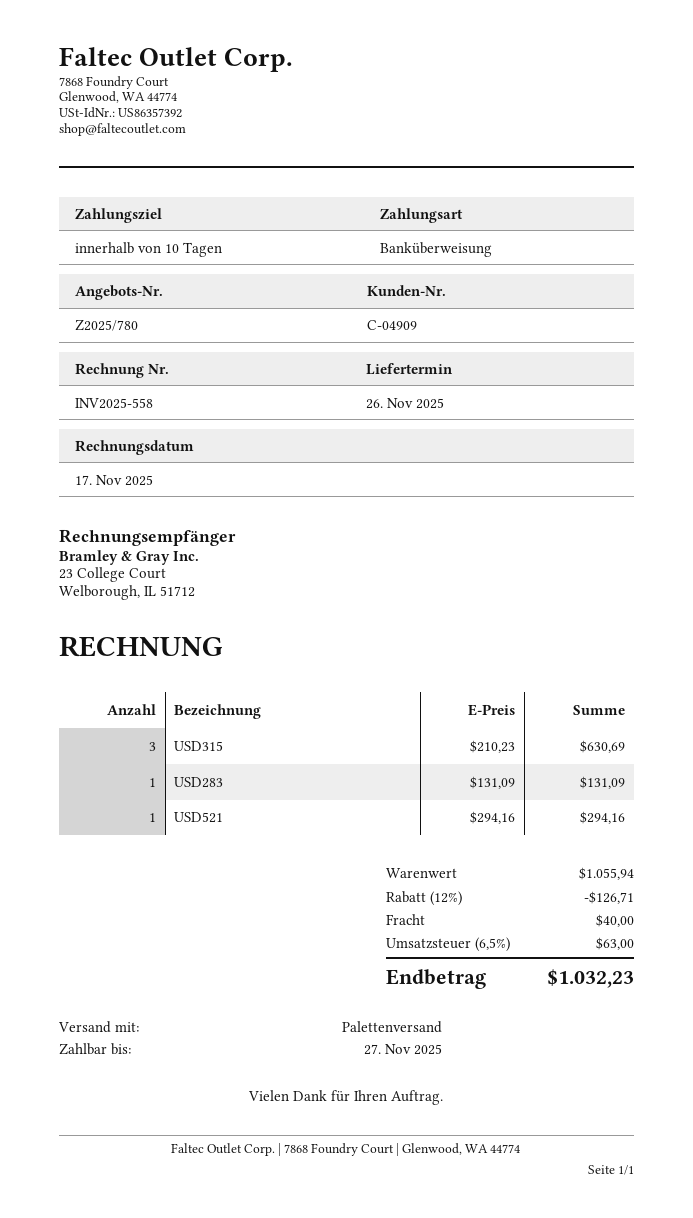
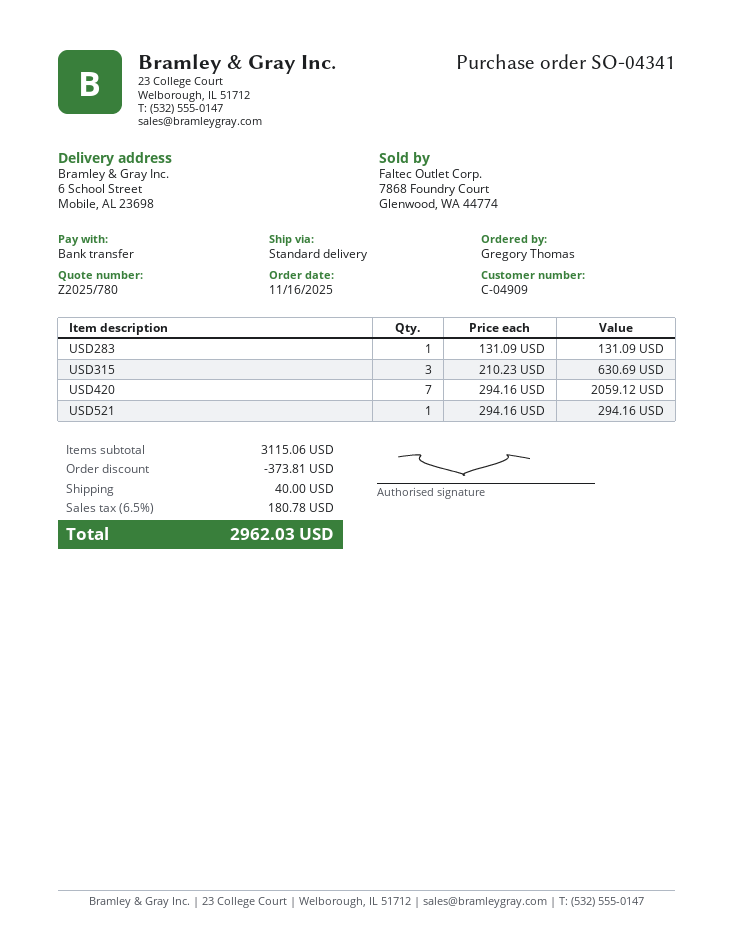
shipping method: pallet freight -> standard
USD420: none -> 7 x 294.16 = 2059.12
subtotal: 1055.94 -> 3115.06
discount: 126.71 -> 373.81
tax: 6.5% = 63.00 -> 6.5% = 180.78
total: 1032.23 -> 2962.03

